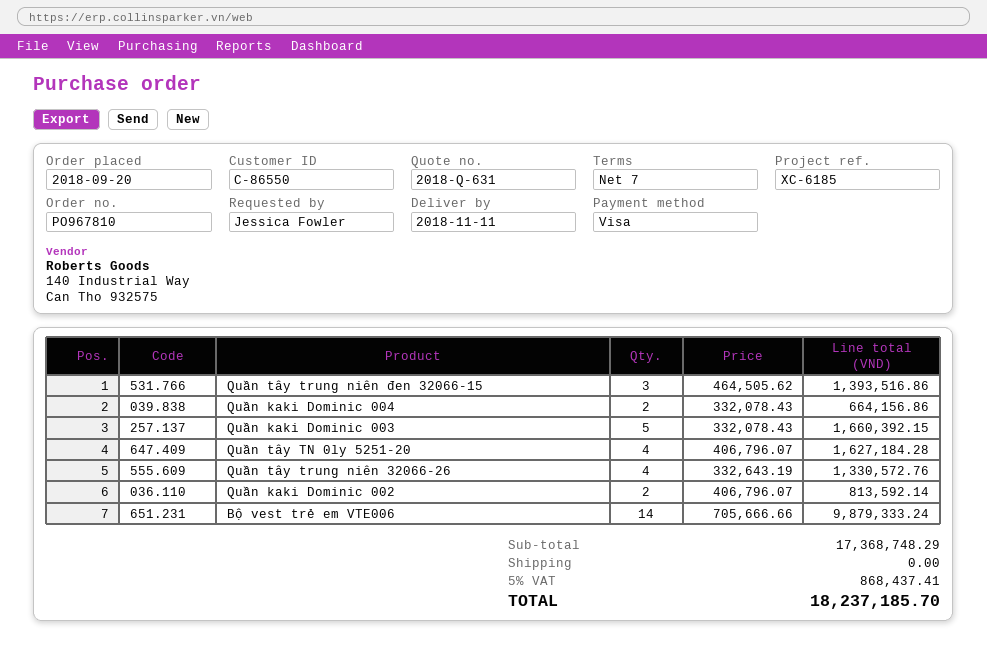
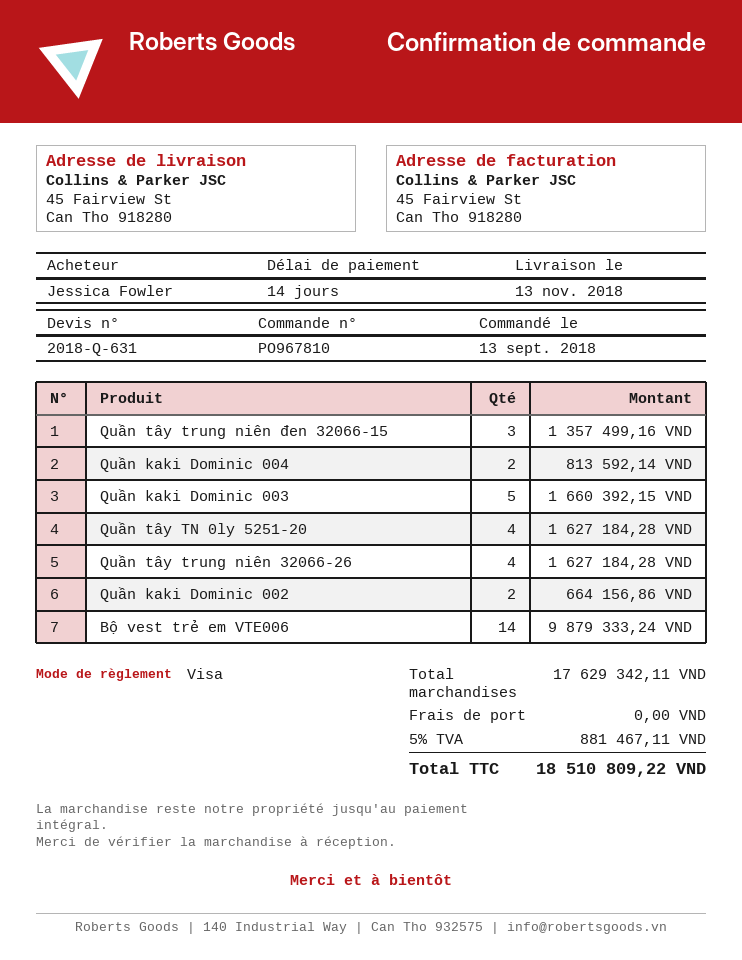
order date: 2018-09-20 -> 2018-09-13
delivery date: 2018-11-11 -> 2018-11-13
payment terms: 7 days -> 14 days
Quần tây trung niên đen 32066-15: 3 for 1393516.86 -> 3 for 1357499.16
Quần kaki Dominic 004: 2 for 664156.86 -> 2 for 813592.14
Quần tây trung niên 32066-26: 4 for 1330572.76 -> 4 for 1627184.28
Quần kaki Dominic 002: 2 for 813592.14 -> 2 for 664156.86
subtotal: 17368748.29 -> 17629342.11
tax: 5% = 868437.41 -> 5% = 881467.11
total: 18237185.70 -> 18510809.22

